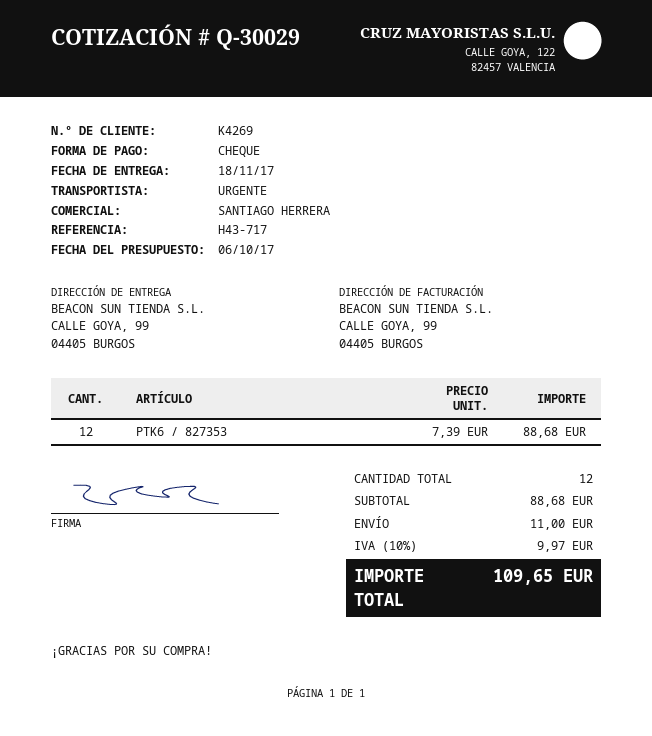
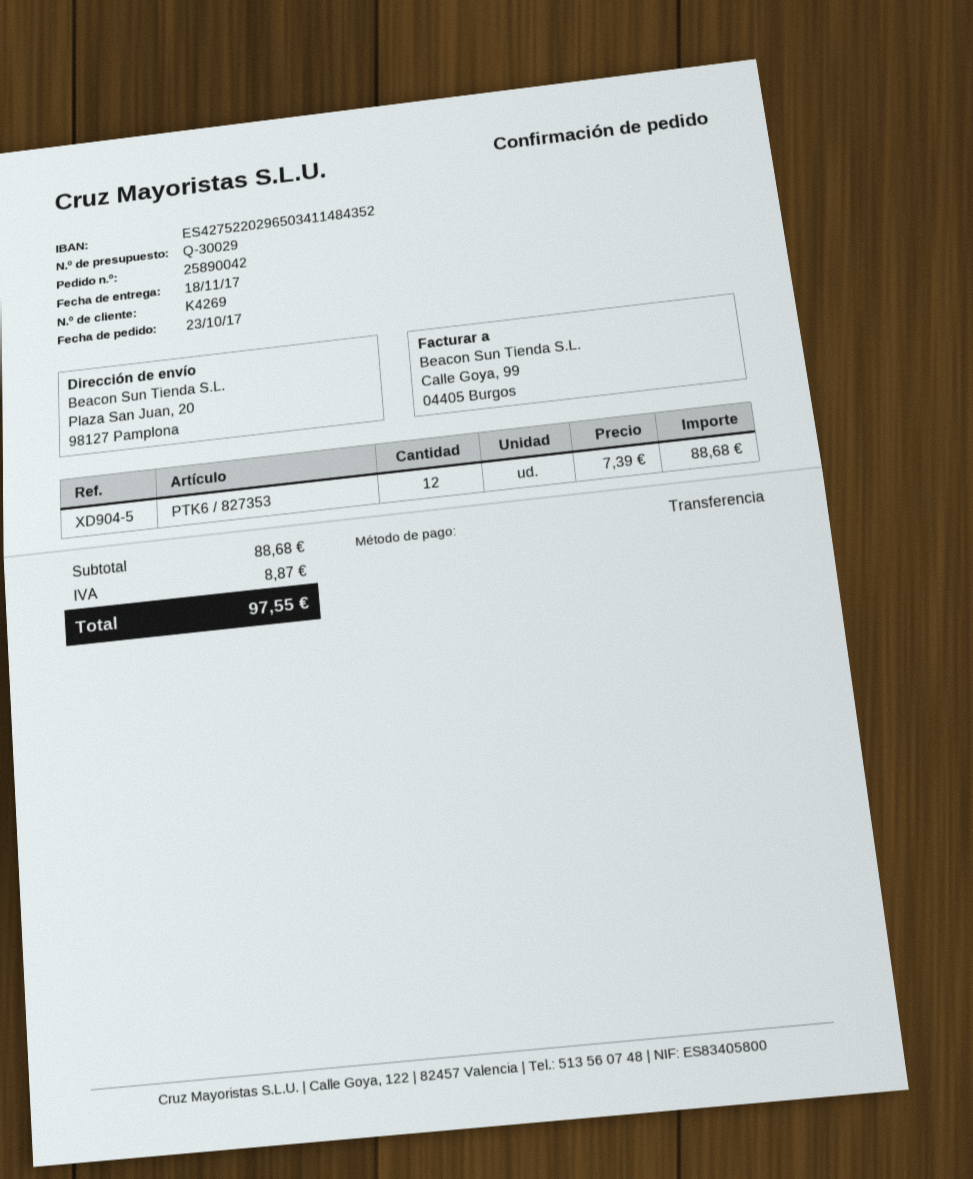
payment method: cheque -> bank transfer
ship to: CALLE GOYA, 99, 04405 BURGOS -> Plaza San Juan, 20, 98127 Pamplona
shipping: 11.00 -> none
tax: 9.97 -> 8.87
total: 109.65 -> 97.55

